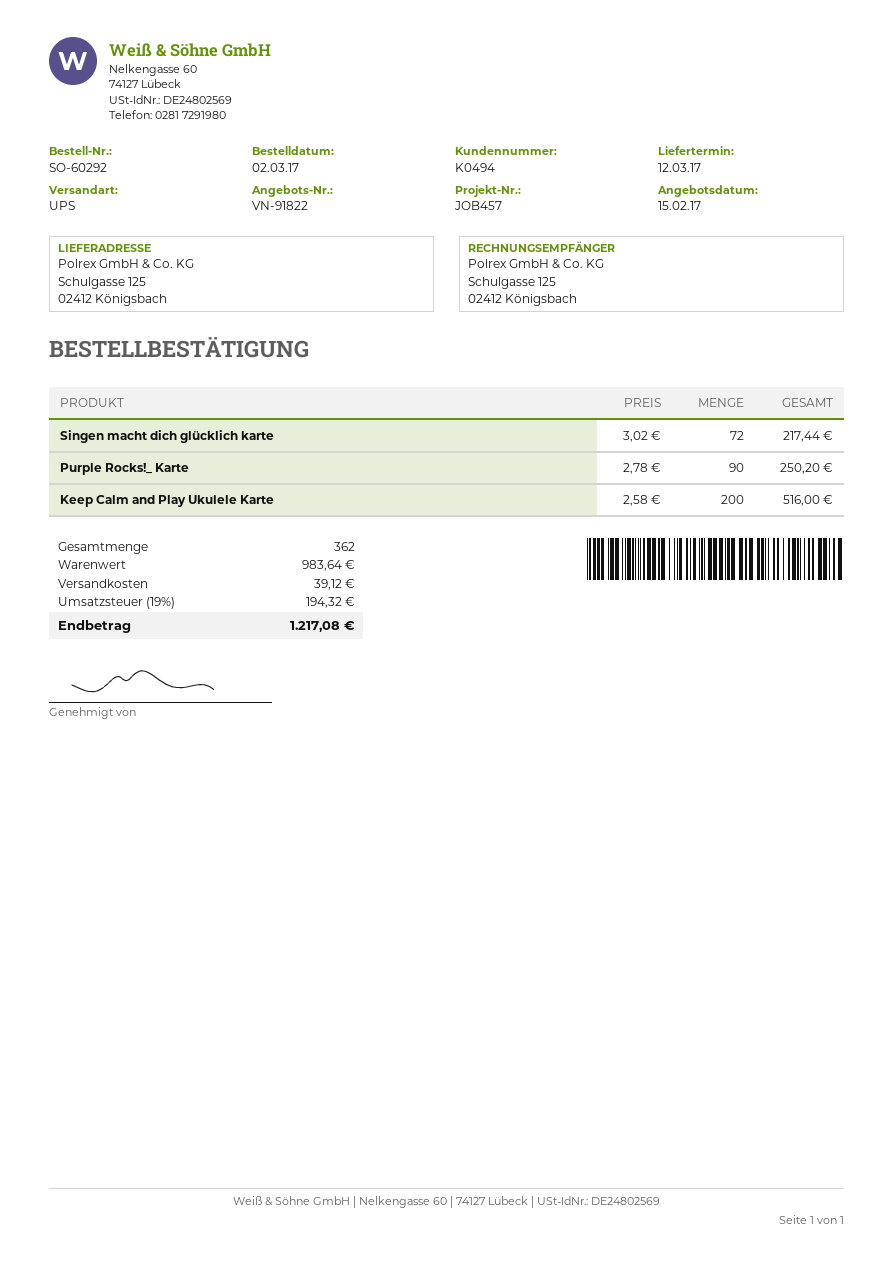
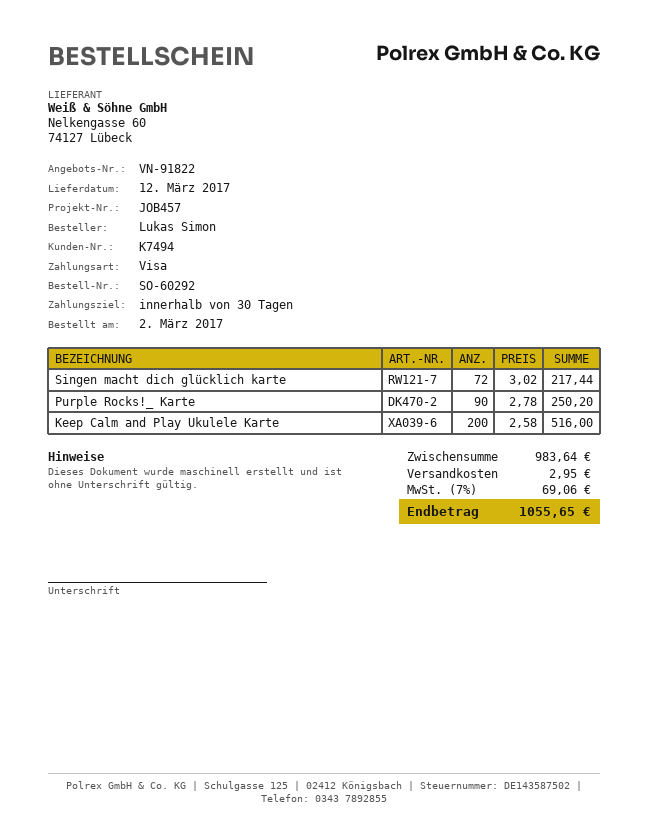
customer number: K0494 -> K7494
shipping: 39.12 -> 2.95
tax: 19% = 194.32 -> 7% = 69.06
total: 1217.08 -> 1055.65

